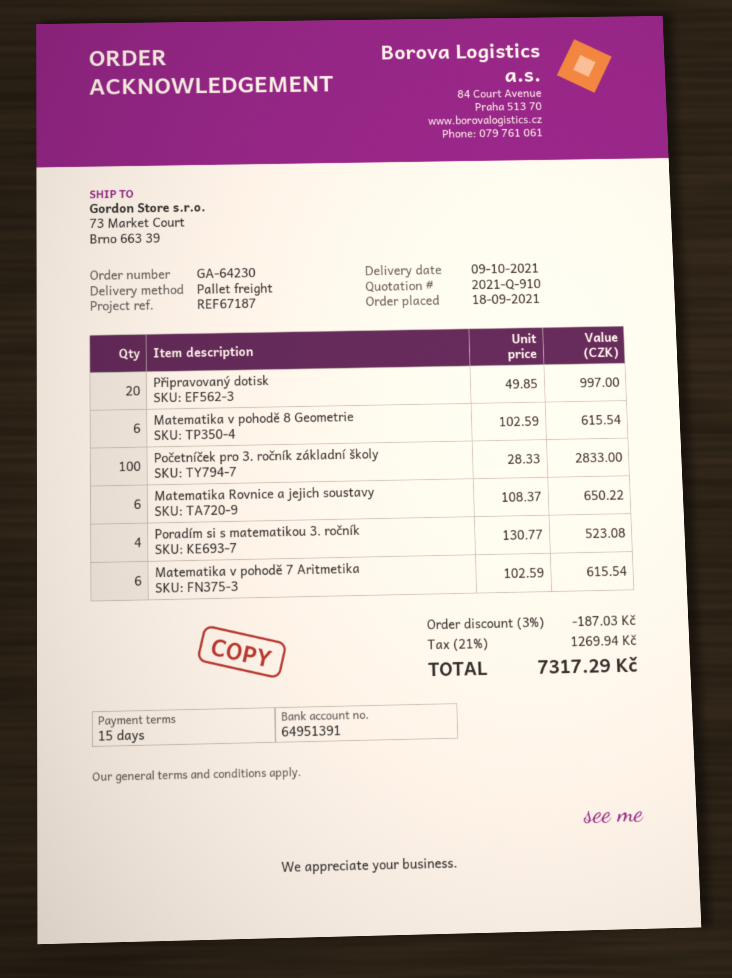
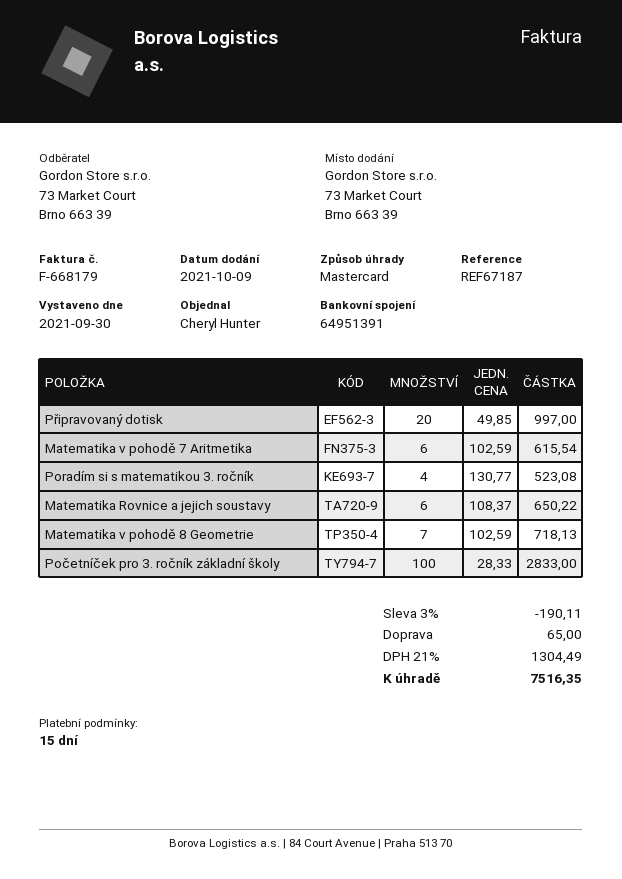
Matematika v pohodě 8 Geometrie: 6 x 102.59 = 615.54 -> 7 x 102.59 = 718.13
discount: 3% = 187.03 -> 3% = 190.11
shipping: none -> 65.00
tax: 21% = 1269.94 -> 21% = 1304.49
total: 7317.29 -> 7516.35

